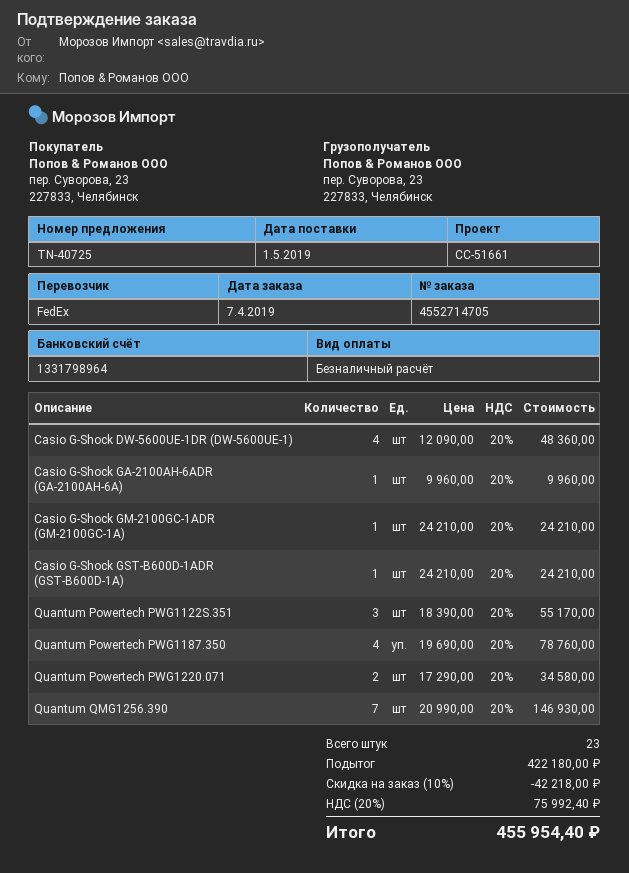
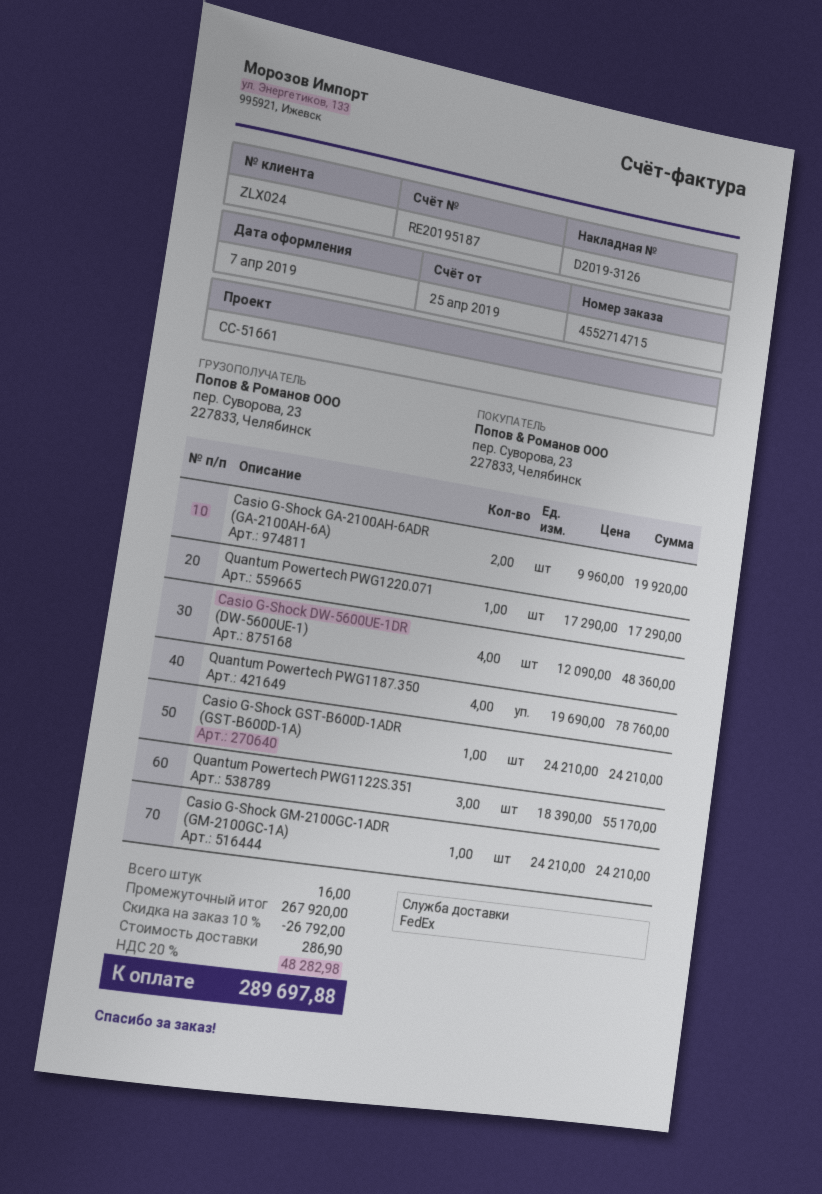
order number: 4552714705 -> 4552714715
Casio G-Shock GA-2100AH-6ADR (GA-2100AH-6A): 1 x 9960.00 = 9960.00 -> 2 x 9960.00 = 19920.00
Quantum Powertech PWG1220.071: 2 x 17290.00 = 34580.00 -> 1 x 17290.00 = 17290.00
Quantum QMG1256.390: 7 x 20990.00 = 146930.00 -> none
total quantity: 23 -> 16
subtotal: 422180.00 -> 267920.00
discount: 10% = 42218.00 -> 10% = 26792.00
shipping: none -> 286.90
tax: 20% = 75992.40 -> 20% = 48282.98
total: 455954.40 -> 289697.88

